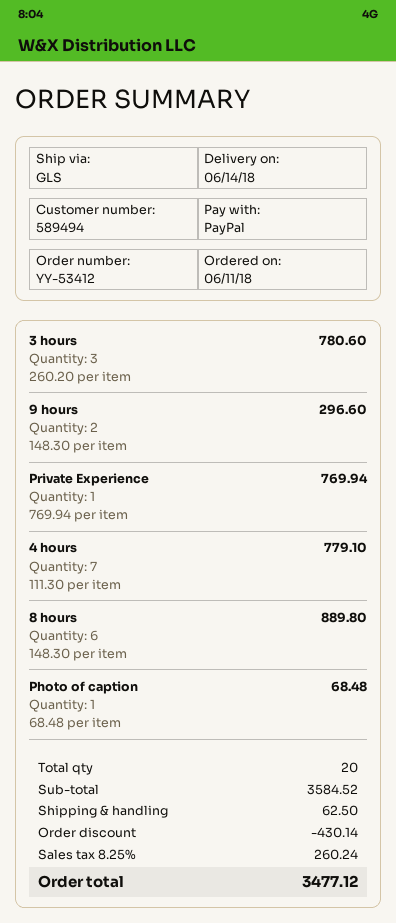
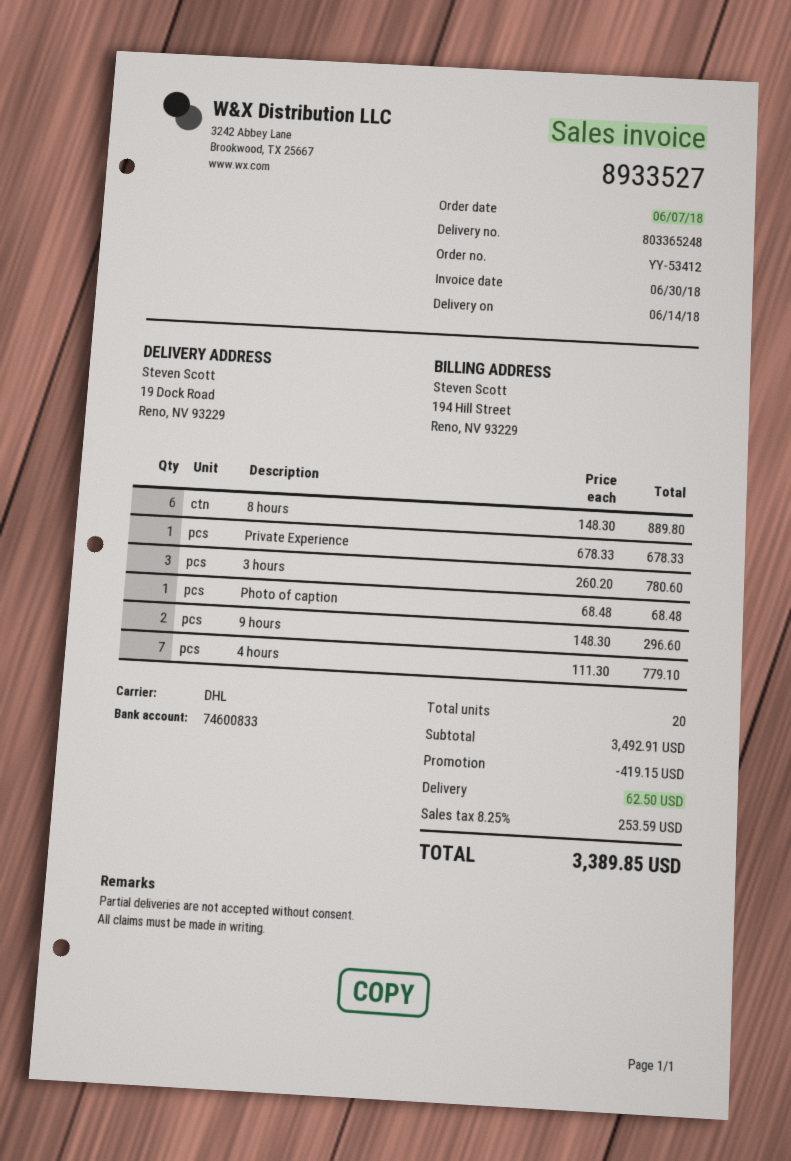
order date: 2018-06-11 -> 2018-06-07
shipping method: GLS -> DHL
Private Experience: 1 x 769.94 = 769.94 -> 1 x 678.33 = 678.33
subtotal: 3584.52 -> 3492.91
discount: 430.14 -> 419.15
tax: 8.25% = 260.24 -> 8.25% = 253.59
total: 3477.12 -> 3389.85

